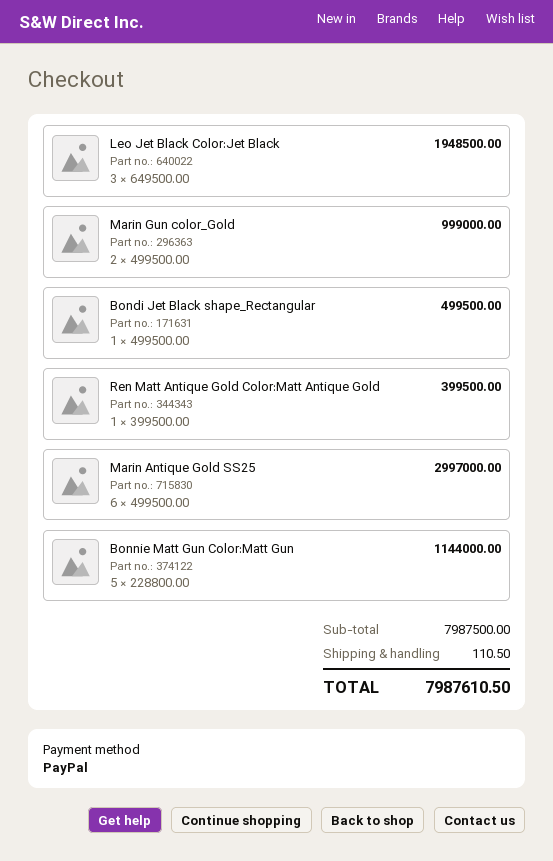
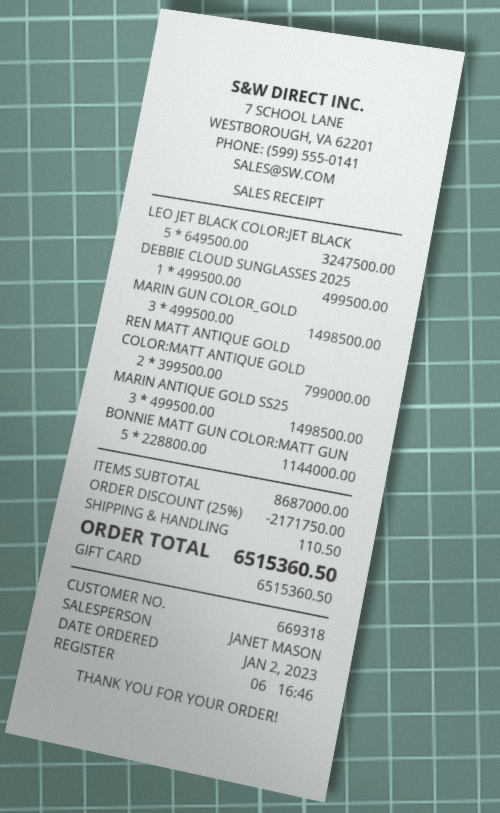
payment method: PayPal -> gift card
Leo Jet Black Color:Jet Black: 3 x 649500.00 = 1948500.00 -> 5 x 649500.00 = 3247500.00
Marin Gun color_Gold: 2 x 499500.00 = 999000.00 -> 3 x 499500.00 = 1498500.00
Bondi Jet Black shape_Rectangular: 1 x 499500.00 = 499500.00 -> none
Ren Matt Antique Gold Color:Matt Antique Gold: 1 x 399500.00 = 399500.00 -> 2 x 399500.00 = 799000.00
Marin Antique Gold SS25: 6 x 499500.00 = 2997000.00 -> 3 x 499500.00 = 1498500.00
DEBBIE CLOUD SUNGLASSES 2025: none -> 1 x 499500.00 = 499500.00
subtotal: 7987500.00 -> 8687000.00
discount: none -> 25% = 2171750.00
total: 7987610.50 -> 6515360.50

